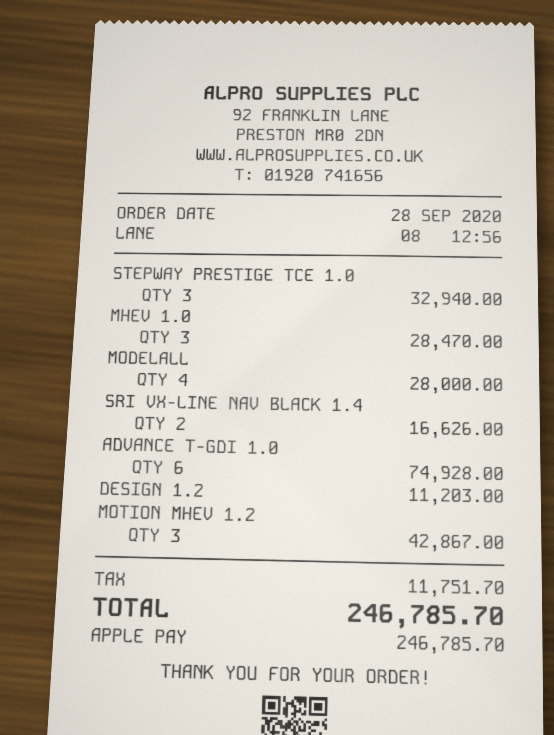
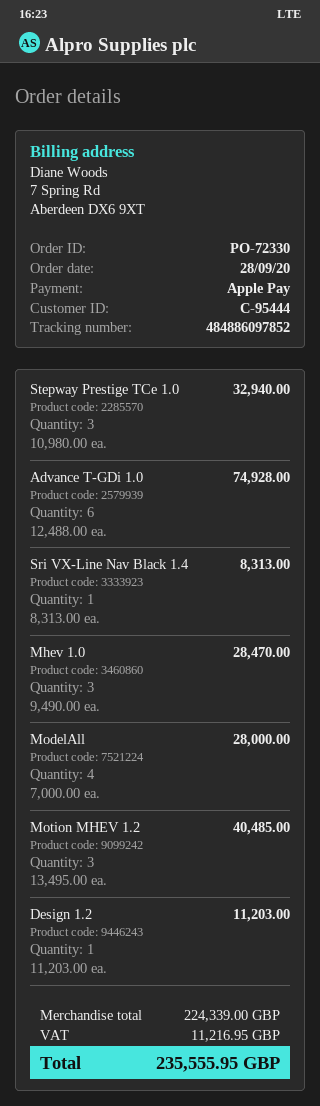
SRI VX-LINE NAV BLACK 1.4: 2 for 16626.00 -> 1 for 8313.00
MOTION MHEV 1.2: 3 for 42867.00 -> 3 for 40485.00
tax: 11751.70 -> 11216.95
total: 246785.70 -> 235555.95

